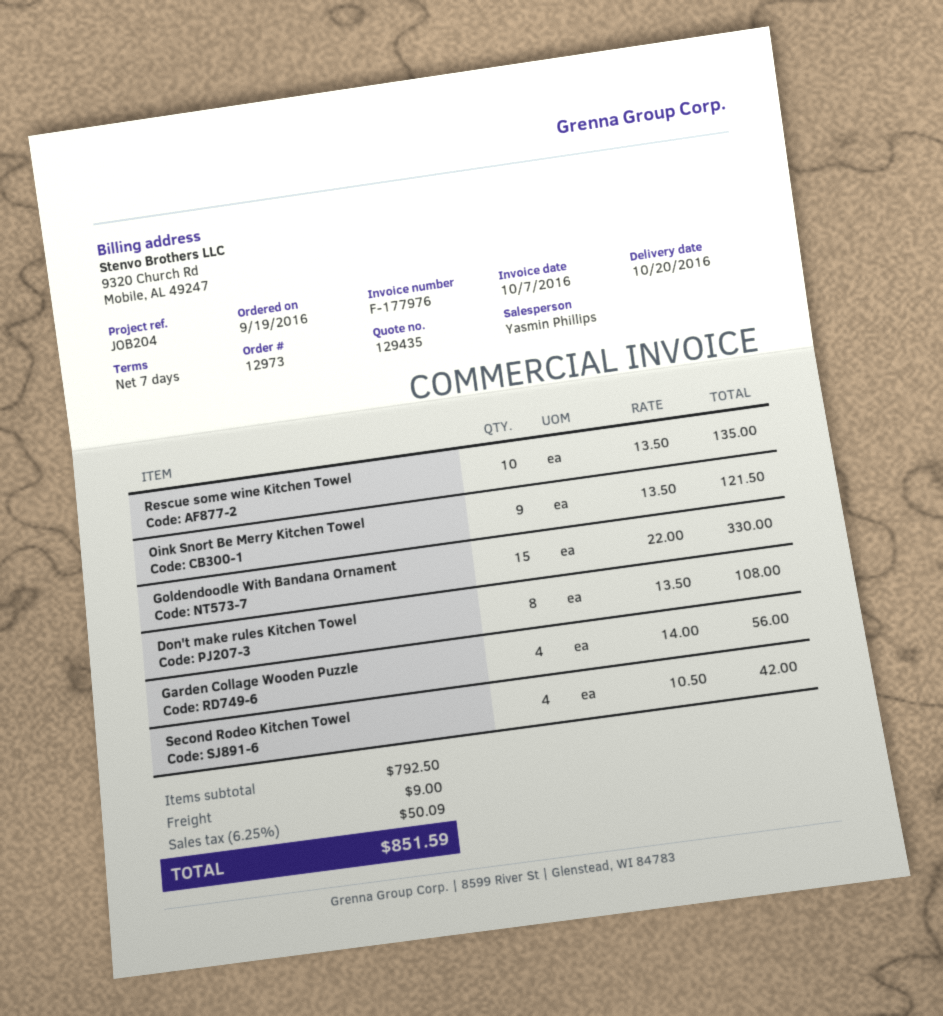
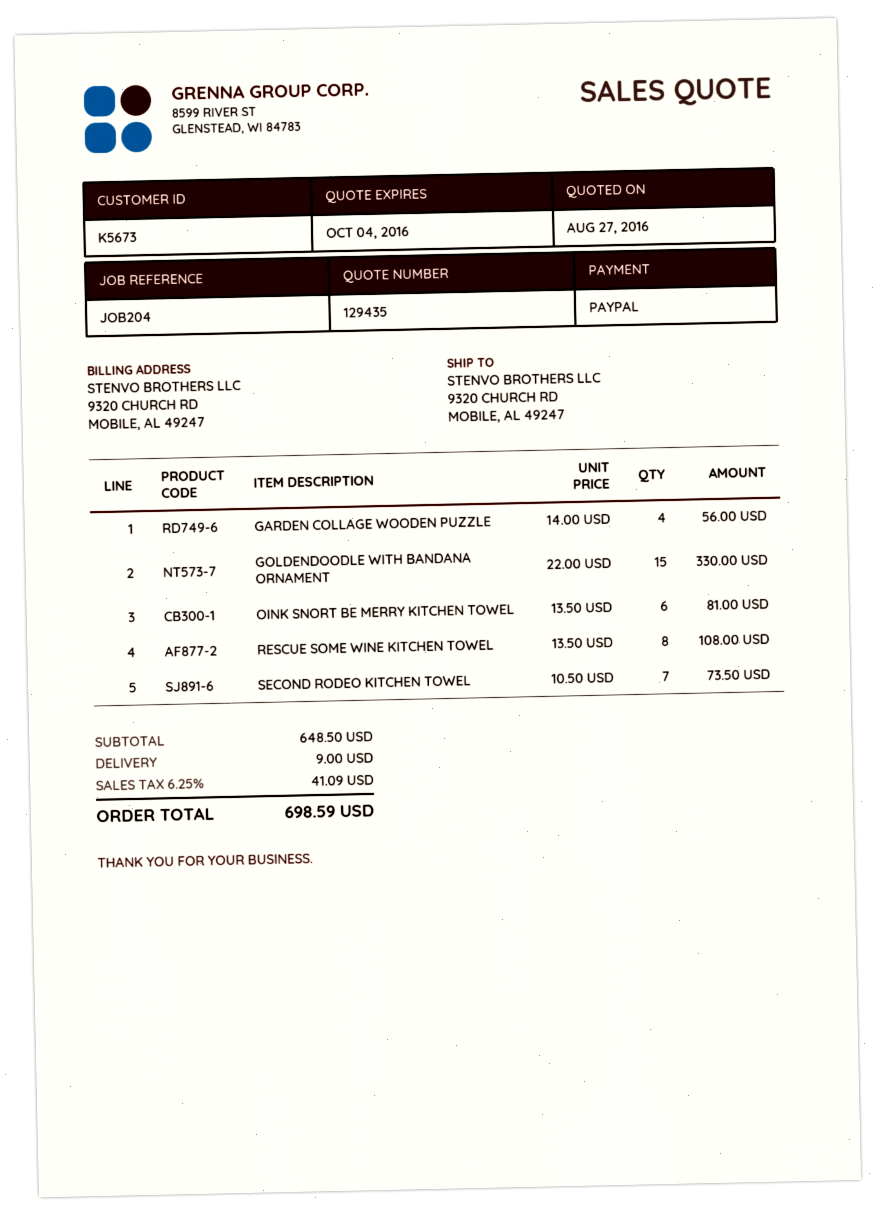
Rescue some wine Kitchen Towel: 10 x 13.50 = 135.00 -> 8 x 13.50 = 108.00
Oink Snort Be Merry Kitchen Towel: 9 x 13.50 = 121.50 -> 6 x 13.50 = 81.00
Don't make rules Kitchen Towel: 8 x 13.50 = 108.00 -> none
Second Rodeo Kitchen Towel: 4 x 10.50 = 42.00 -> 7 x 10.50 = 73.50
subtotal: 792.50 -> 648.50
tax: 6.25% = 50.09 -> 6.25% = 41.09
total: 851.59 -> 698.59

